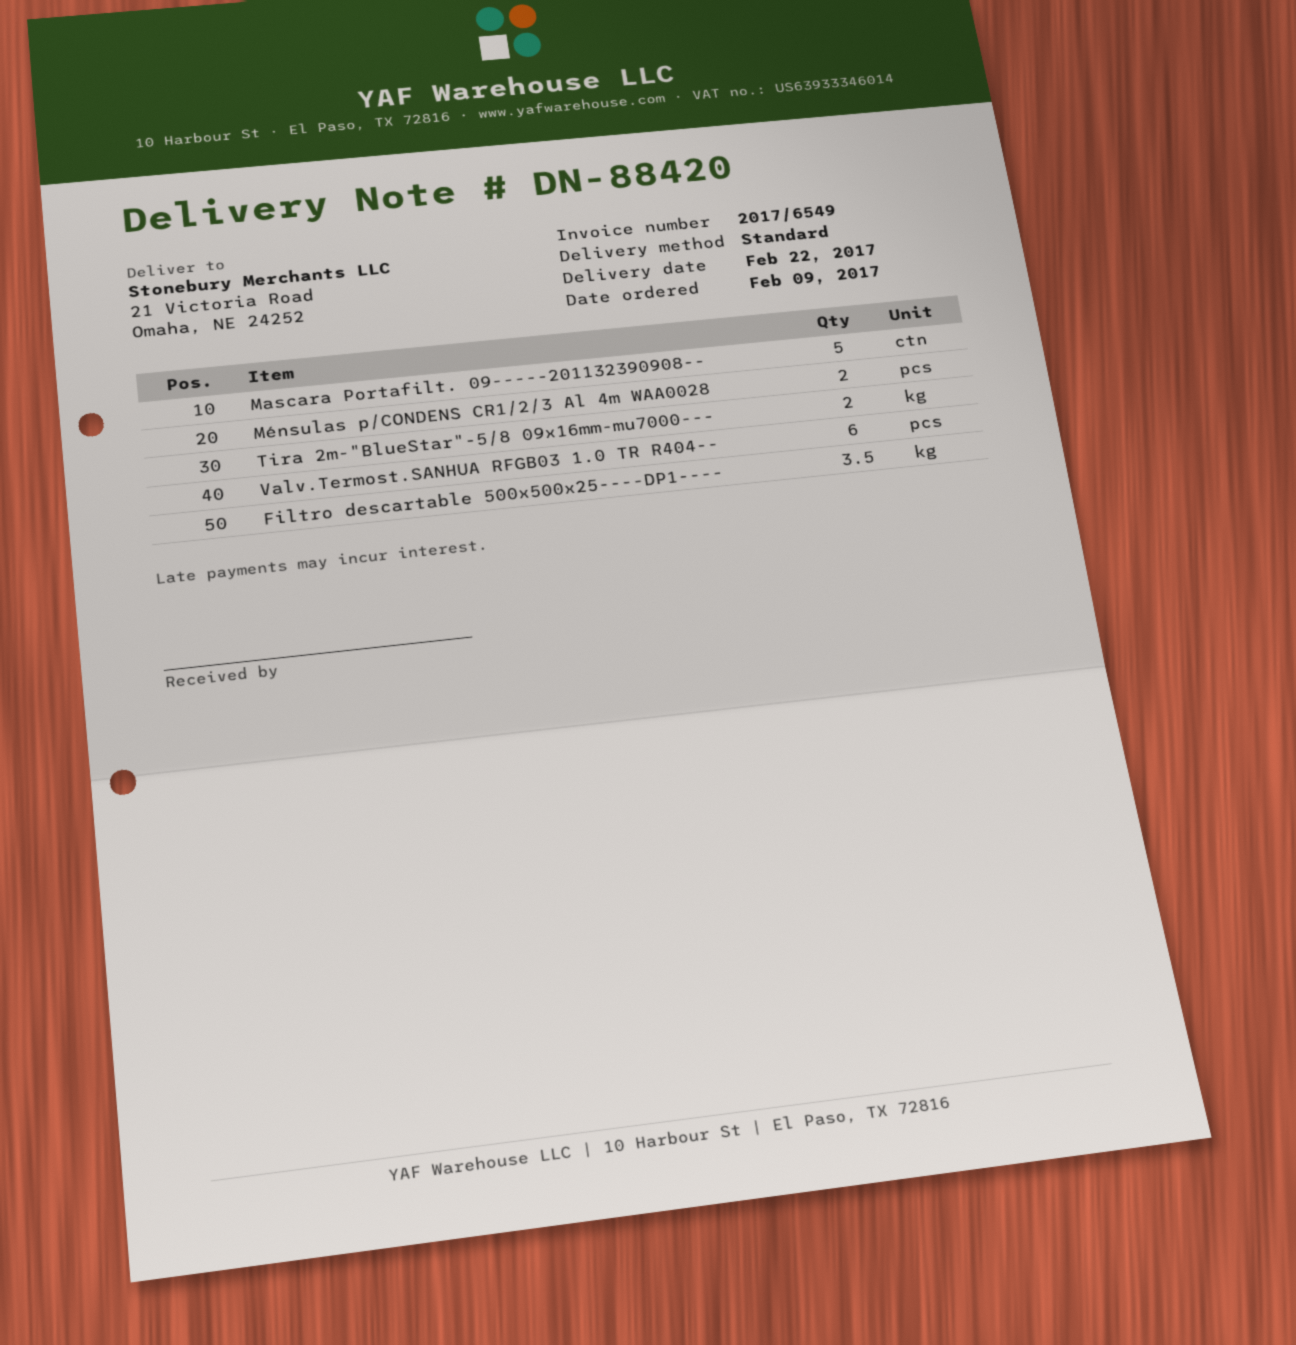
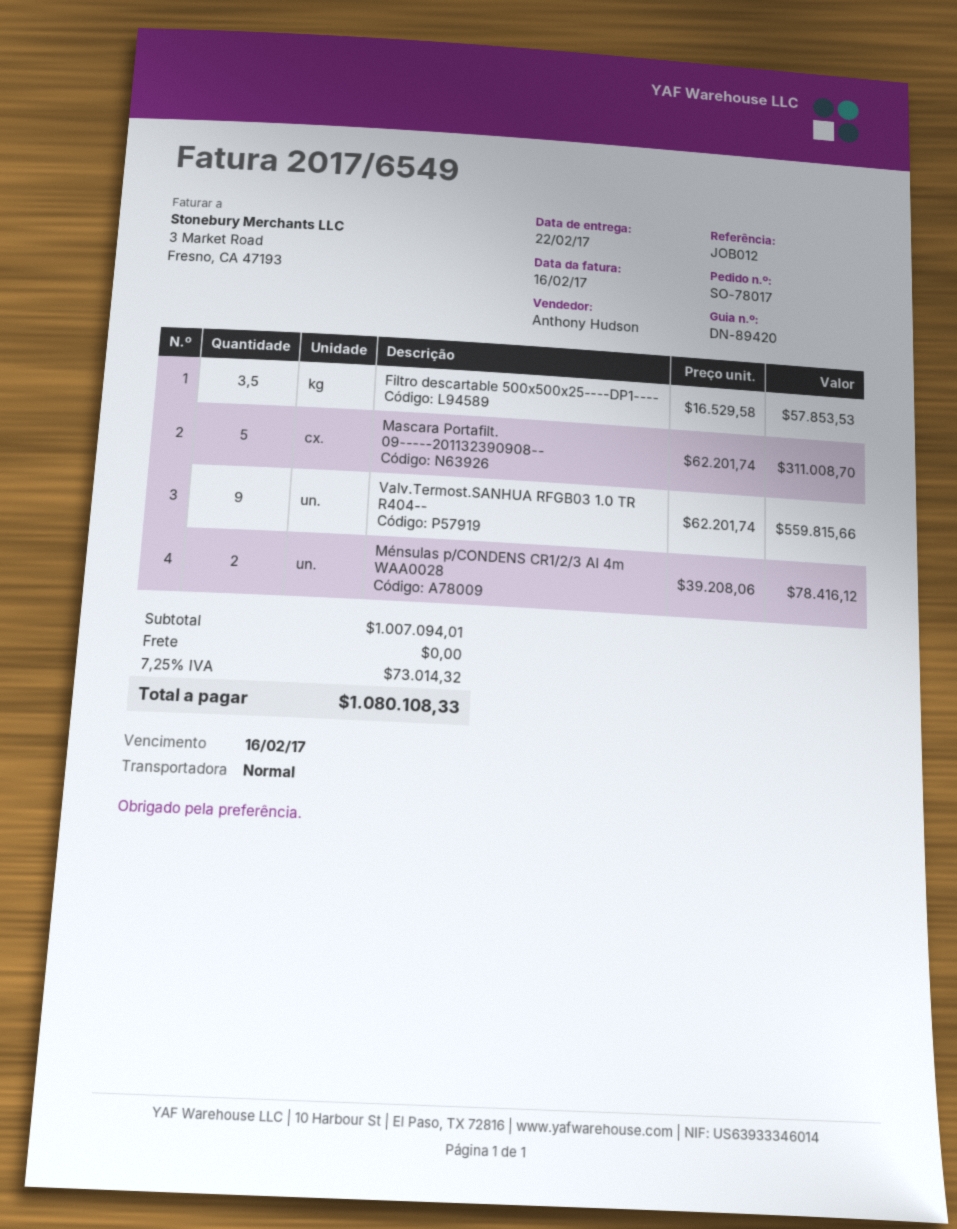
delivery note number: DN-88420 -> DN-89420
Tira 2m-"BlueStar"-5/8 09x16mm-mu7000---: 2 -> none
Valv.Termost.SANHUA RFGB03 1.0 TR R404--: 6 -> 9

